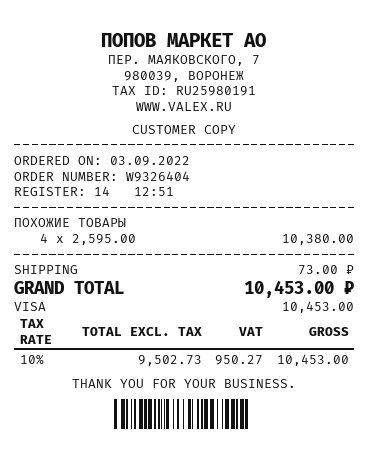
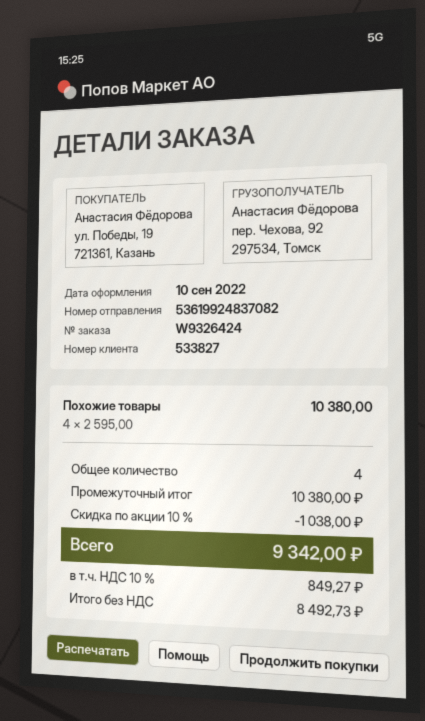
order number: W9326404 -> W9326424
order date: 2022-09-03 -> 2022-09-10
discount: none -> 10% = 1038.00
shipping: 73.00 -> none
net: 9502.73 -> 8492.73
tax: 10% = 950.27 -> 10% = 849.27
total: 10453.00 -> 9342.00

